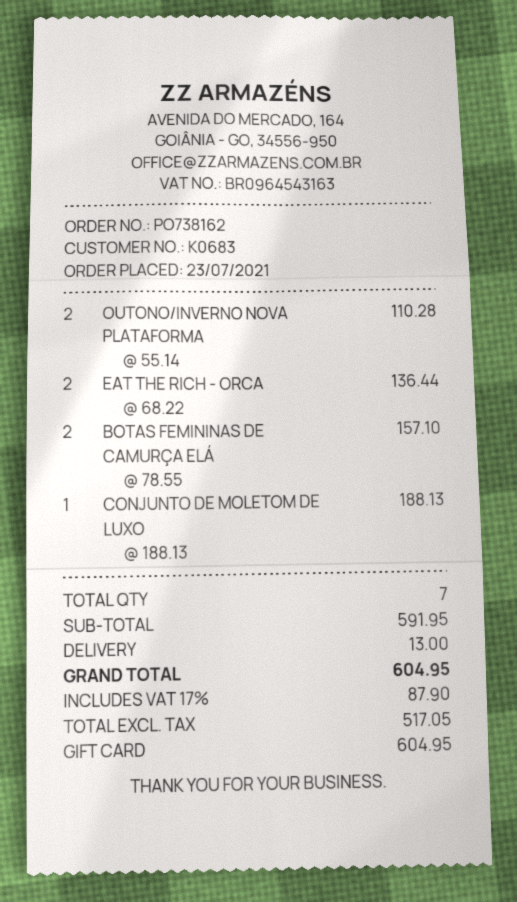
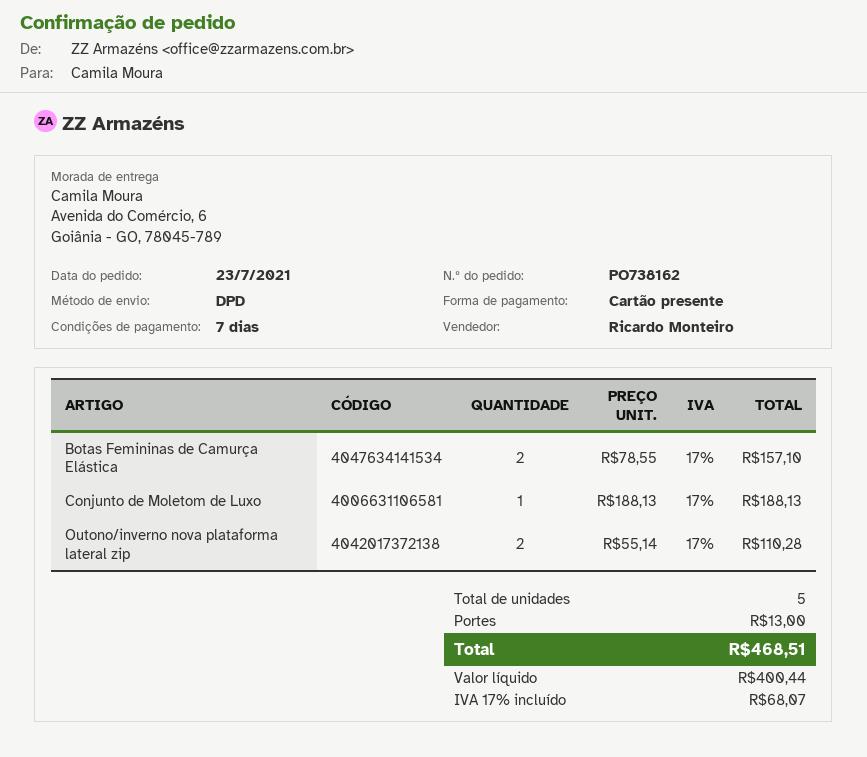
EAT THE RICH - ORCA: 2 x 68.22 = 136.44 -> none
total quantity: 7 -> 5
net: 517.05 -> 400.44
tax: 17% = 87.90 -> 17% = 68.07
total: 604.95 -> 468.51

